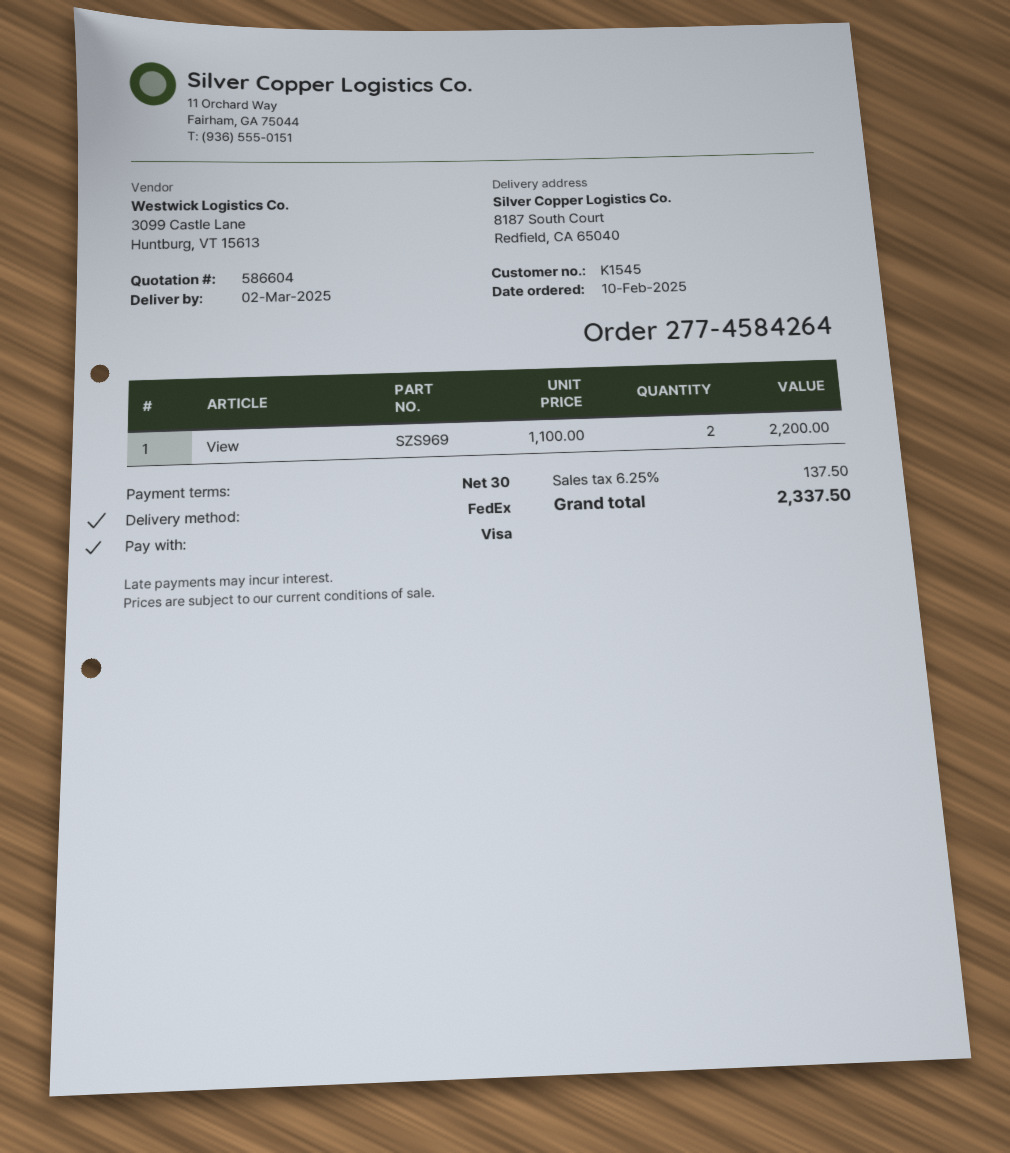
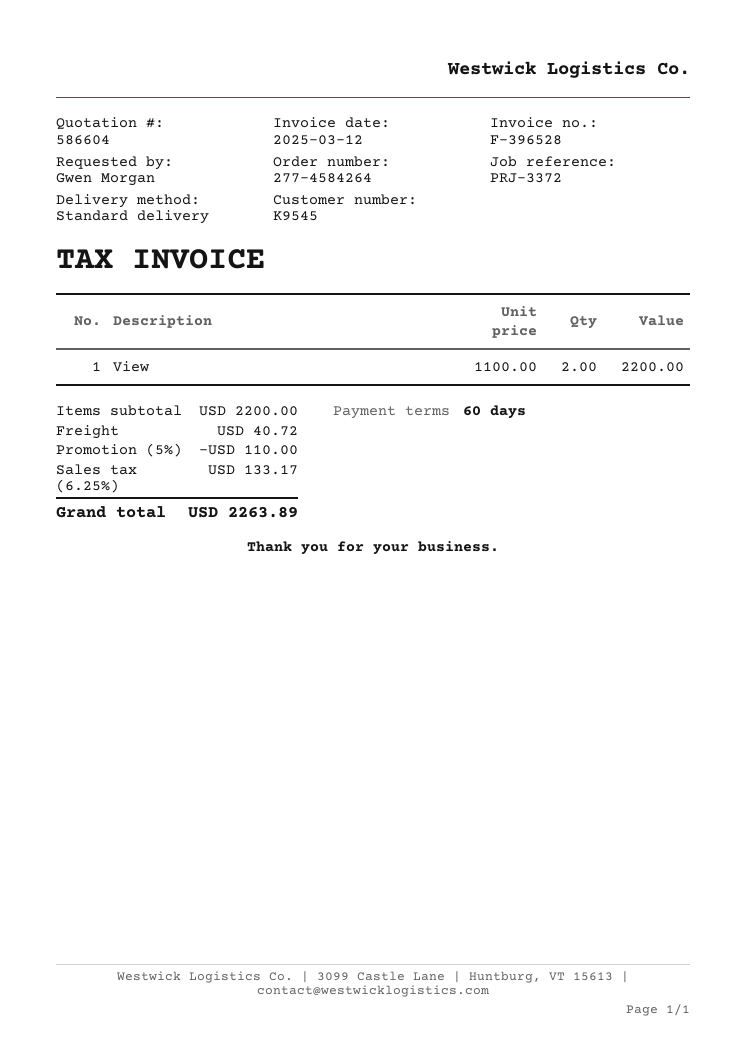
payment terms: 30 days -> 60 days
customer number: K1545 -> K9545
shipping method: FedEx -> standard
discount: none -> 5% = 110.00
shipping: none -> 40.72
tax: 6.25% = 137.50 -> 6.25% = 133.17
total: 2337.50 -> 2263.89

